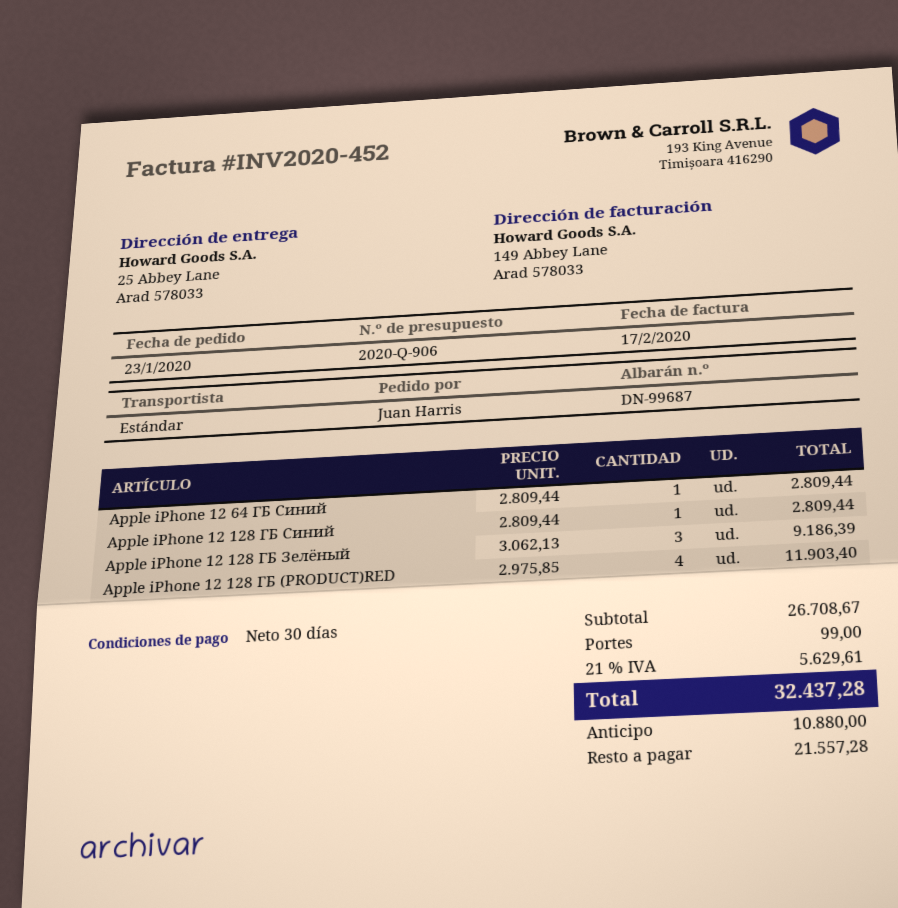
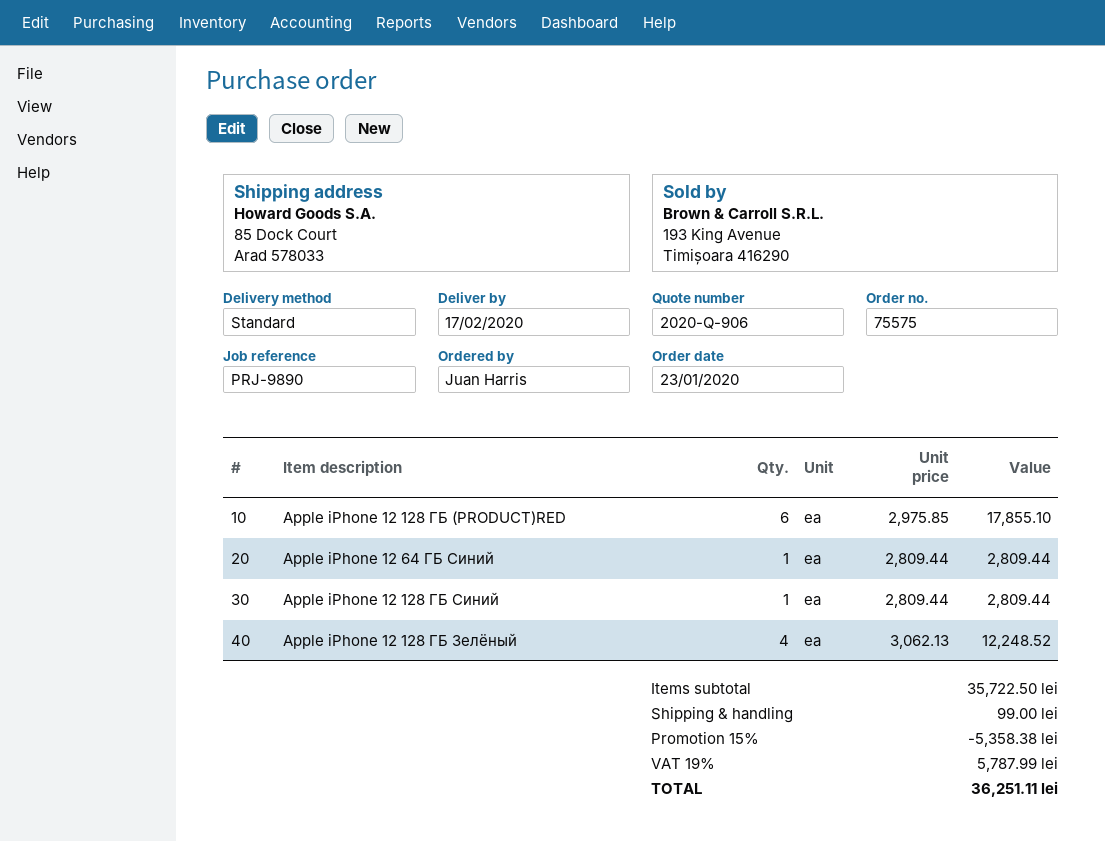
ship to: 25 Abbey Lane, Arad 578033 -> 85 Dock Court, Arad 578033
Apple iPhone 12 128 ГБ Зелёный: 3 x 3062.13 = 9186.39 -> 4 x 3062.13 = 12248.52
Apple iPhone 12 128 ГБ (PRODUCT)RED: 4 x 2975.85 = 11903.40 -> 6 x 2975.85 = 17855.10
subtotal: 26708.67 -> 35722.50
discount: none -> 15% = 5358.38
tax: 21% = 5629.61 -> 19% = 5787.99
total: 32437.28 -> 36251.11

